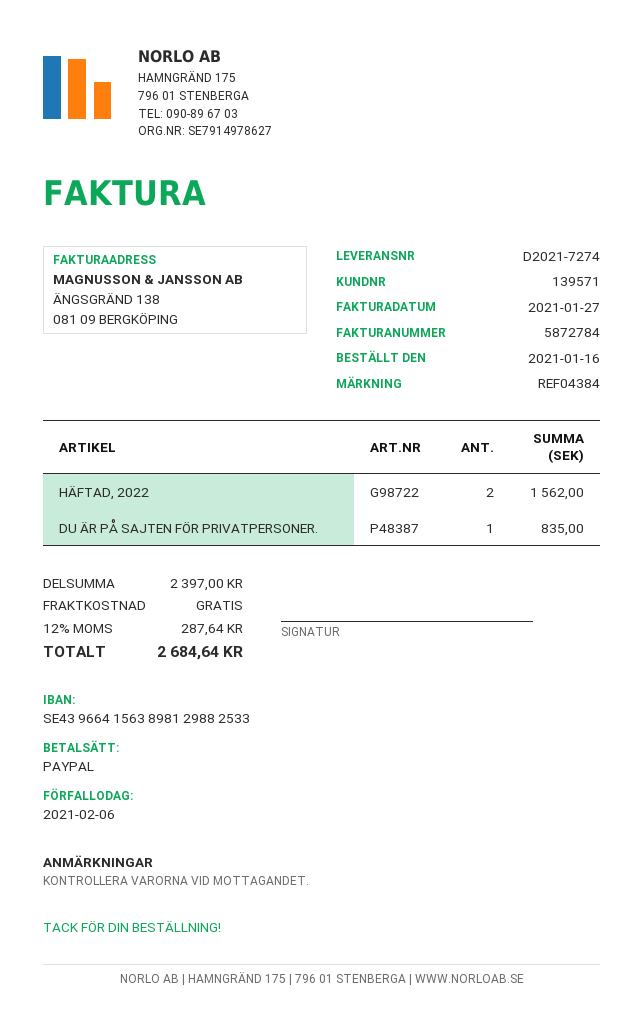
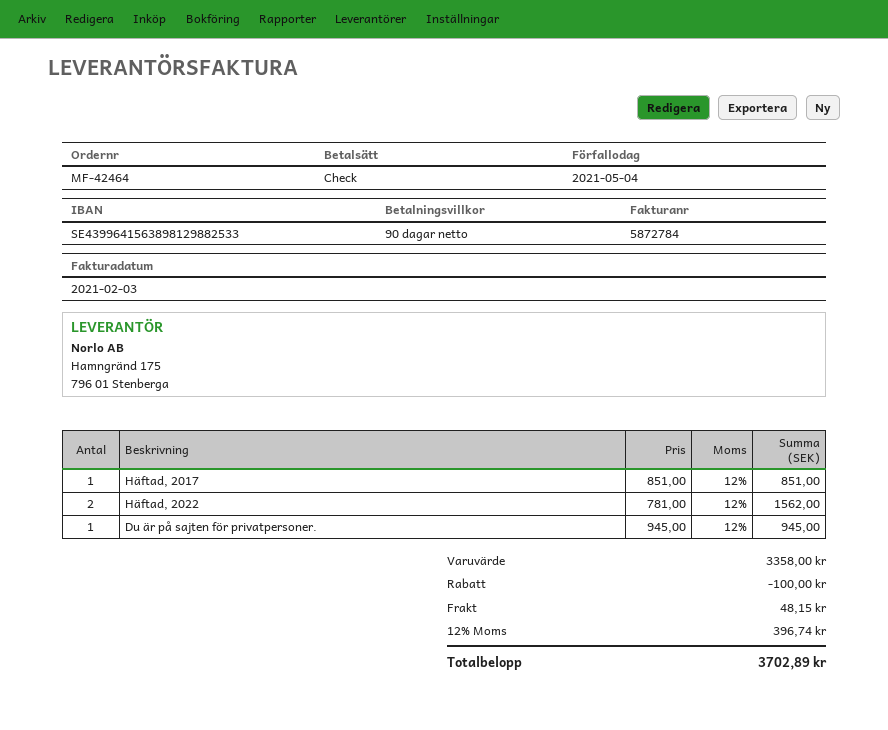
invoice date: 2021-01-27 -> 2021-02-03
due date: 2021-02-06 -> 2021-05-04
payment method: PayPal -> cheque
bank account: SE4396641563898129882533 -> SE4399641563898129882533
DU ÄR PÅ SAJTEN FÖR PRIVATPERSONER.: 1 for 835.00 -> 1 for 945.00
Häftad, 2017: none -> 1 for 851.00
subtotal: 2397.00 -> 3358.00
discount: none -> 100.00
shipping: 0.00 -> 48.15
tax: 12% = 287.64 -> 12% = 396.74
total: 2684.64 -> 3702.89

